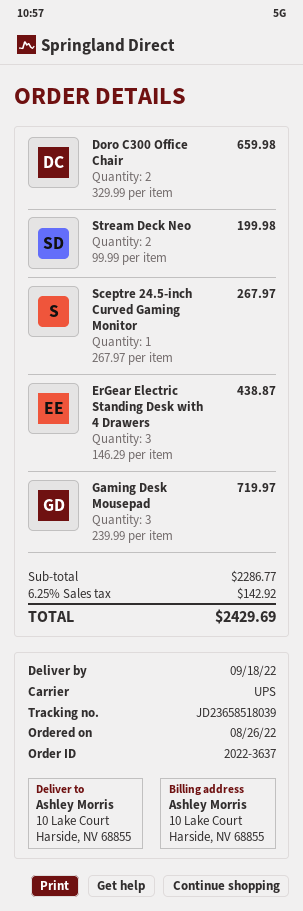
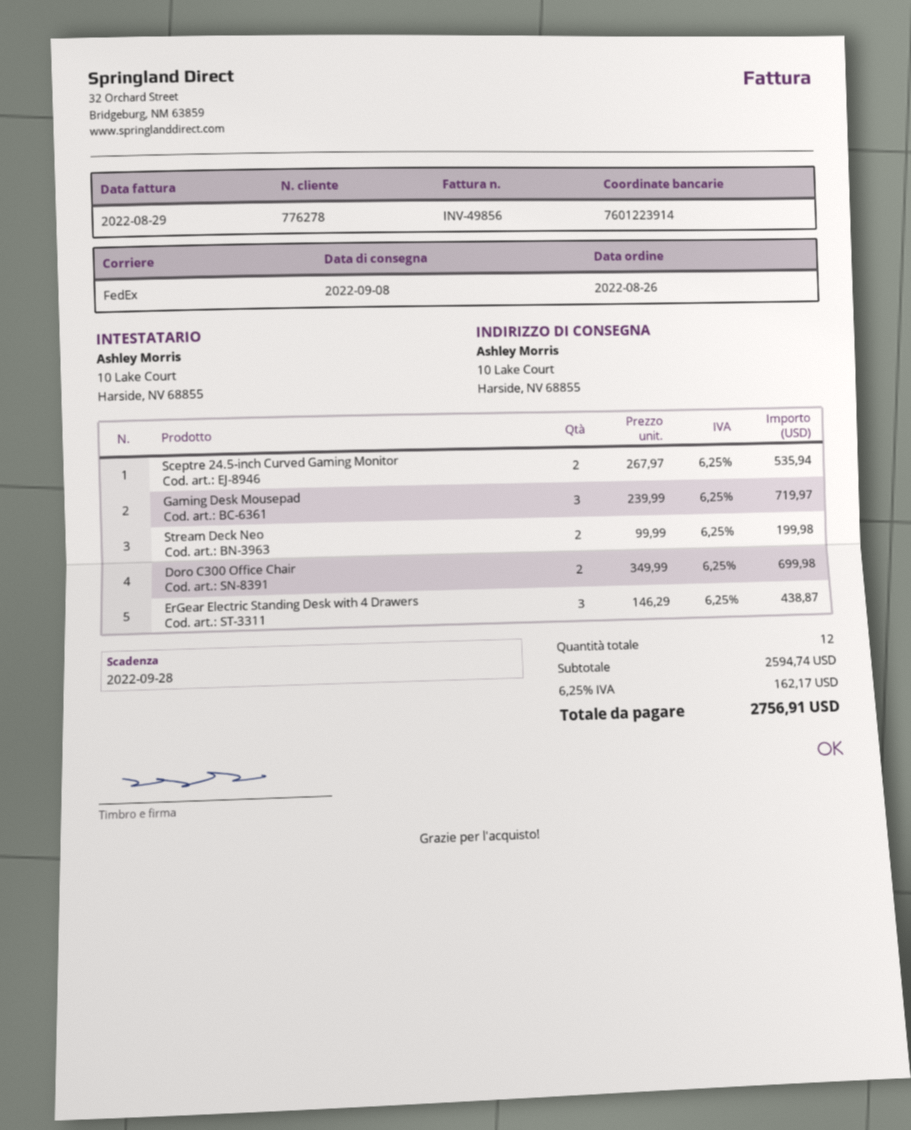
delivery date: 2022-09-18 -> 2022-09-08
shipping method: UPS -> FedEx
Doro C300 Office Chair: 2 x 329.99 = 659.98 -> 2 x 349.99 = 699.98
Sceptre 24.5-inch Curved Gaming Monitor: 1 x 267.97 = 267.97 -> 2 x 267.97 = 535.94
subtotal: 2286.77 -> 2594.74
tax: 6.25% = 142.92 -> 6.25% = 162.17
total: 2429.69 -> 2756.91

